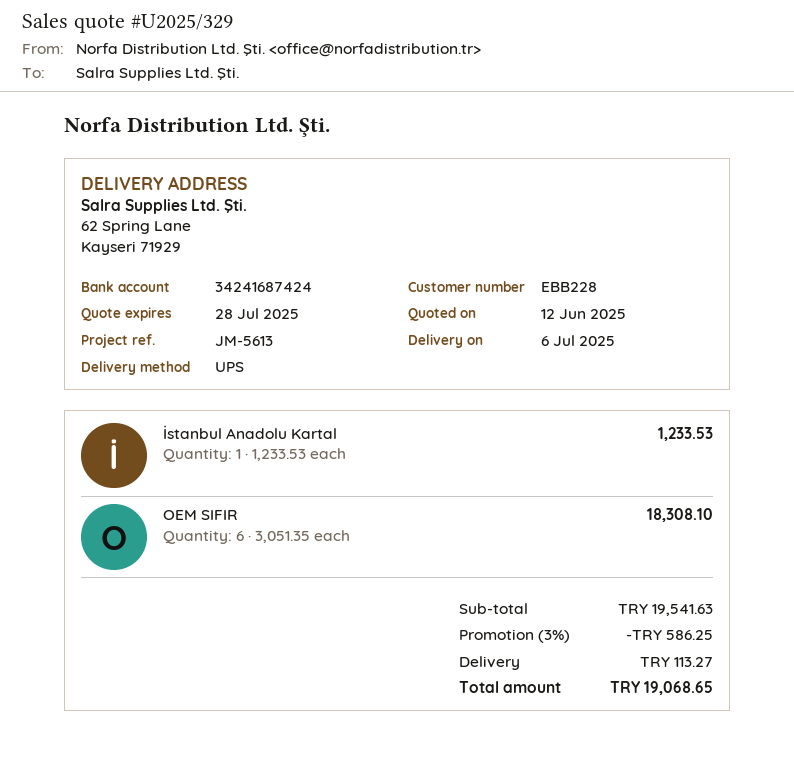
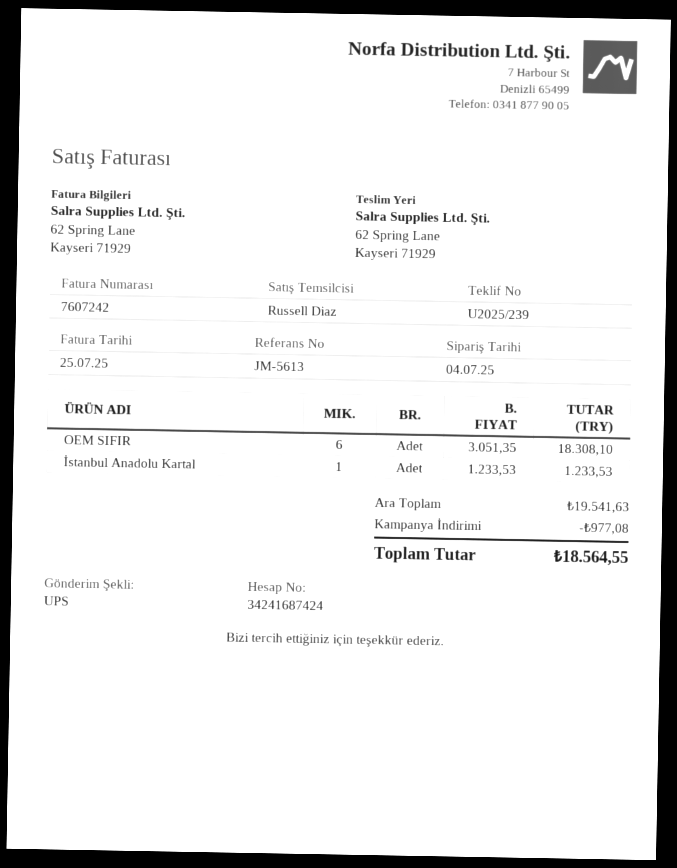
quote number: U2025/329 -> U2025/239
discount: 586.25 -> 977.08
shipping: 113.27 -> none
total: 19068.65 -> 18564.55

